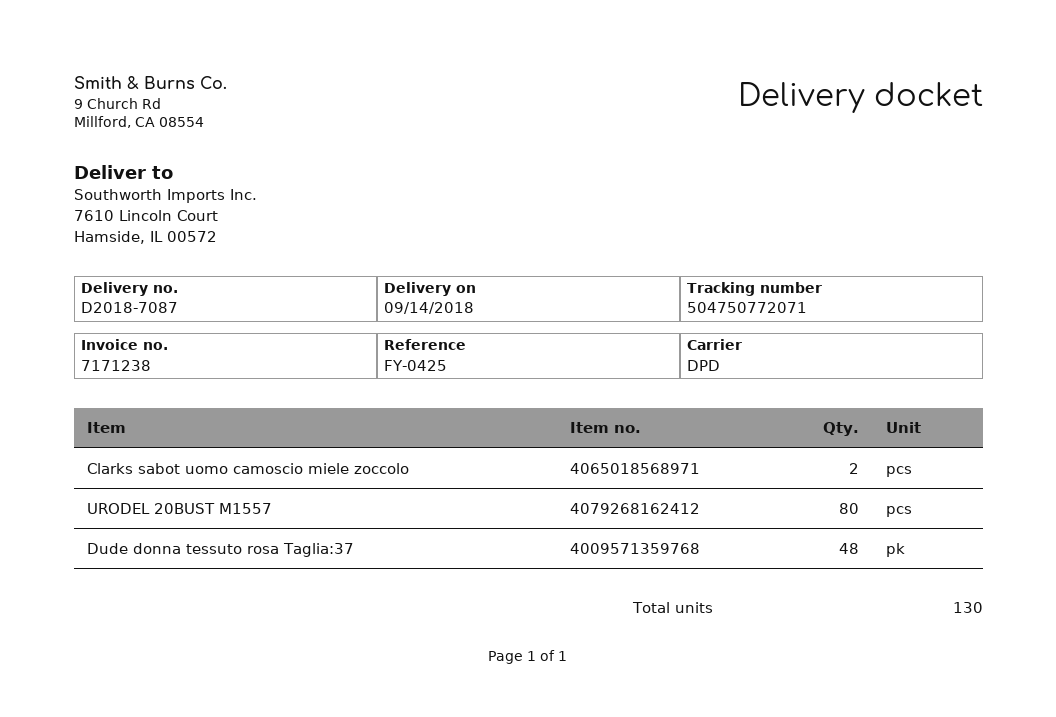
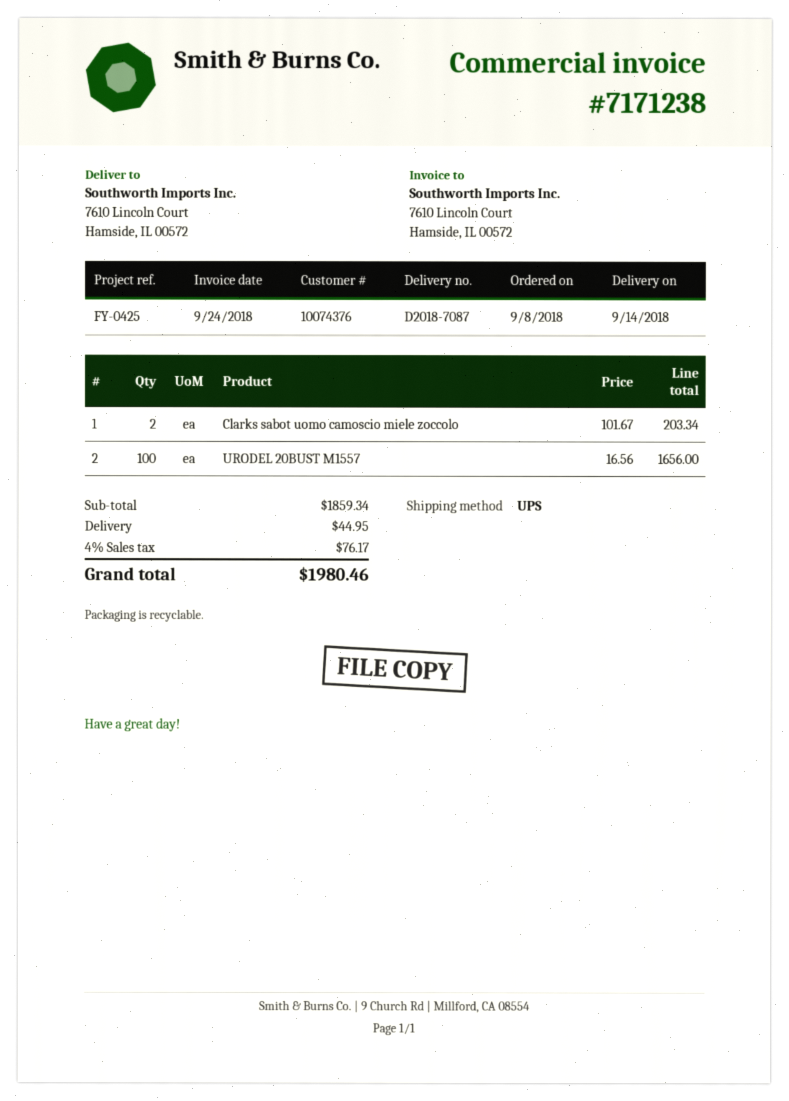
shipping method: DPD -> UPS
URODEL 20BUST M1557: 80 -> 100
Dude donna tessuto rosa Taglia:37: 48 -> none

